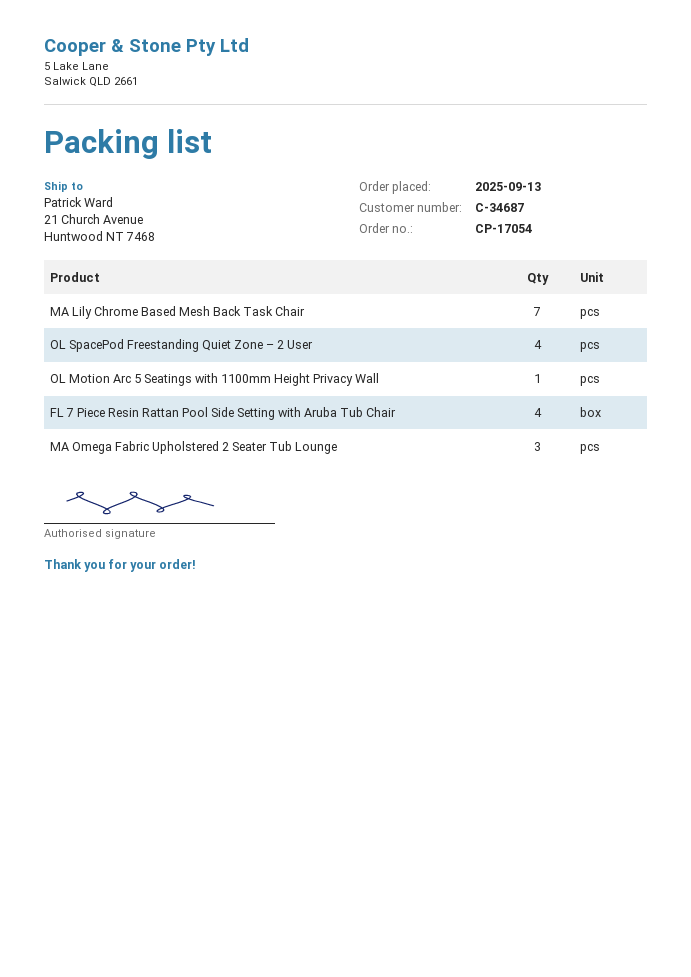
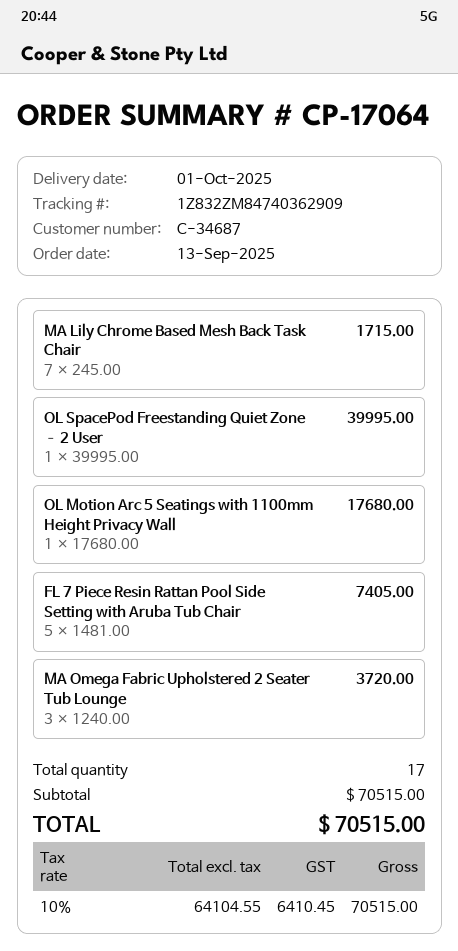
order number: CP-17054 -> CP-17064
OL SpacePod Freestanding Quiet Zone – 2 User: 4 -> 1
FL 7 Piece Resin Rattan Pool Side Setting with Aruba Tub Chair: 4 -> 5

